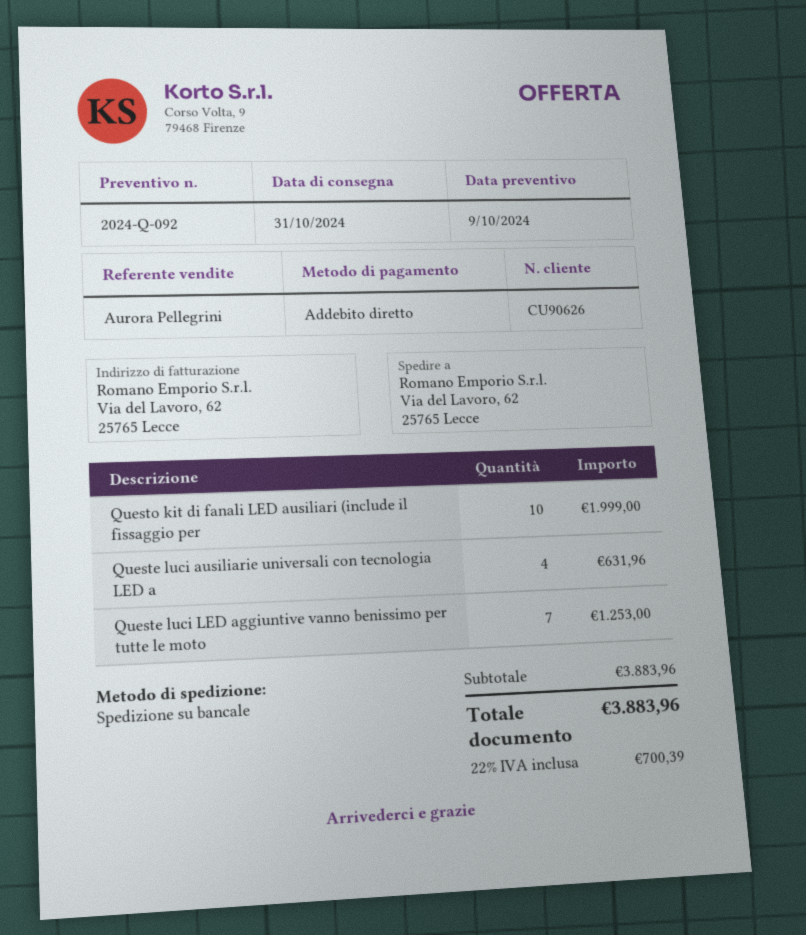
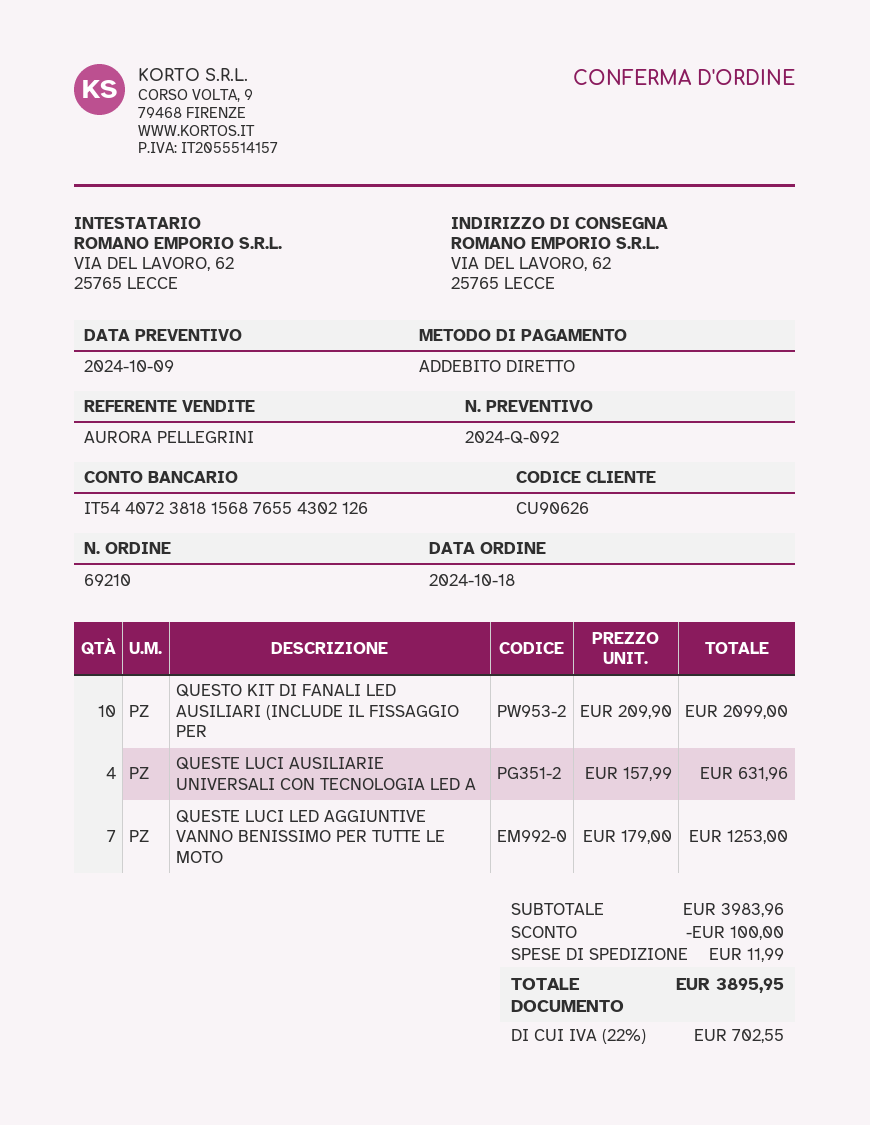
Questo kit di fanali LED ausiliari (include il fissaggio per: 10 for 1999.00 -> 10 for 2099.00
subtotal: 3883.96 -> 3983.96
discount: none -> 100.00
shipping: none -> 11.99
tax: 22% = 700.39 -> 22% = 702.55
total: 3883.96 -> 3895.95

